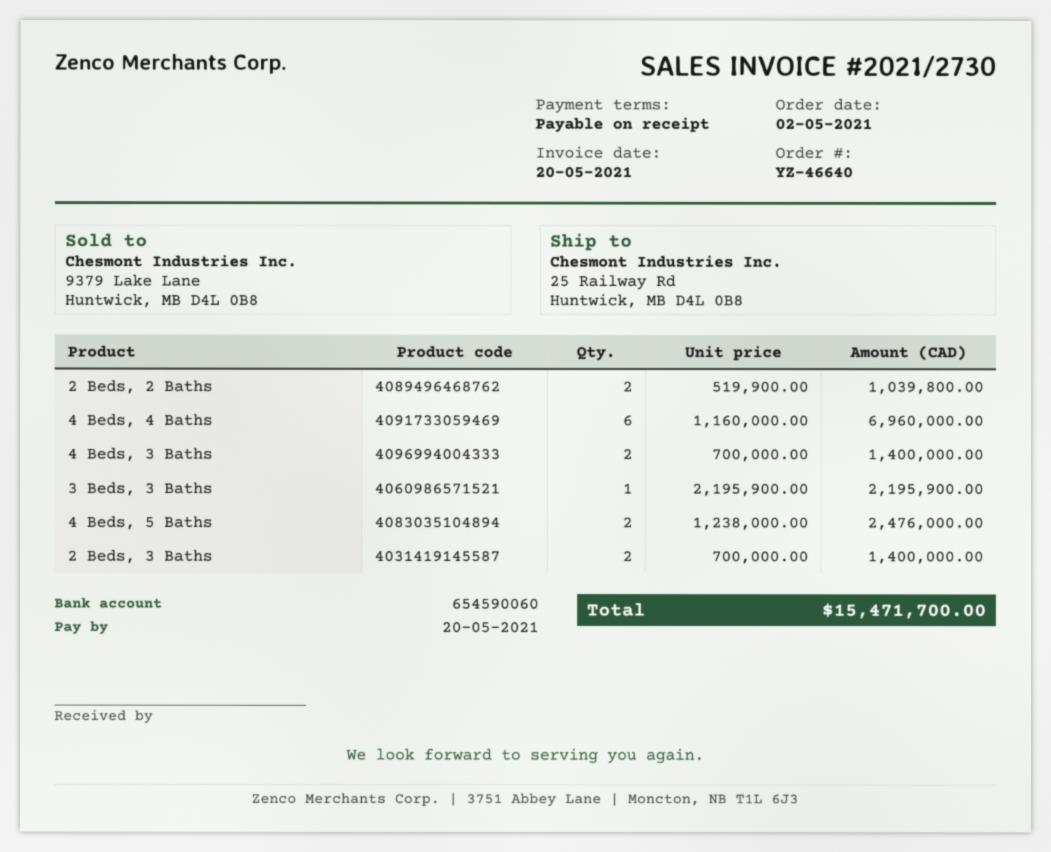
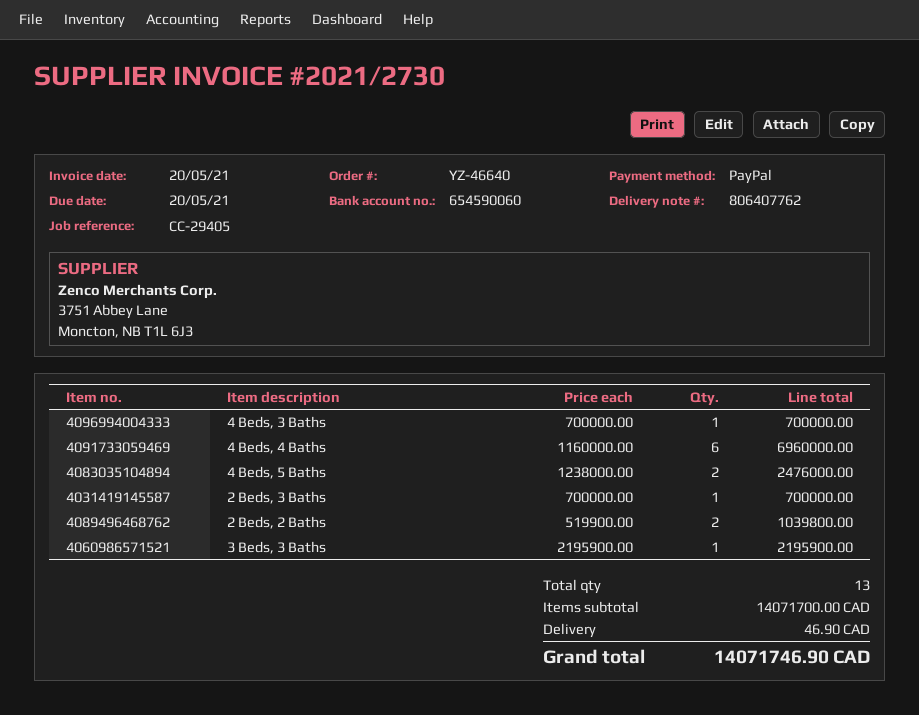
4 Beds, 3 Baths: 2 x 700000.00 = 1400000.00 -> 1 x 700000.00 = 700000.00
2 Beds, 3 Baths: 2 x 700000.00 = 1400000.00 -> 1 x 700000.00 = 700000.00
shipping: none -> 46.90
total: 15471700.00 -> 14071746.90

